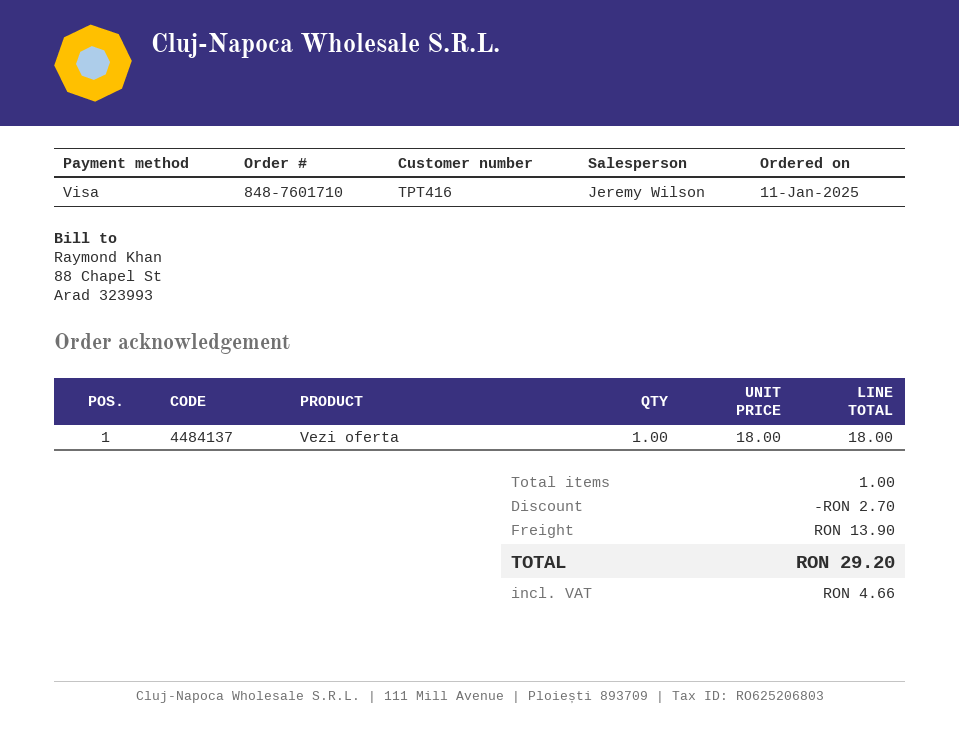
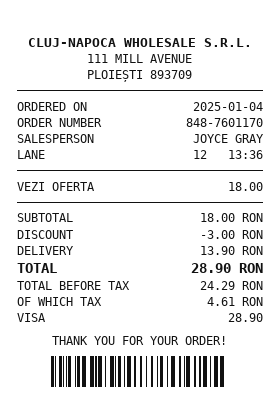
order number: 848-7601710 -> 848-7601170
order date: 2025-01-11 -> 2025-01-04
sales rep: Jeremy Wilson -> JOYCE GRAY
discount: 2.70 -> 3.00
tax: 4.66 -> 4.61
total: 29.20 -> 28.90

